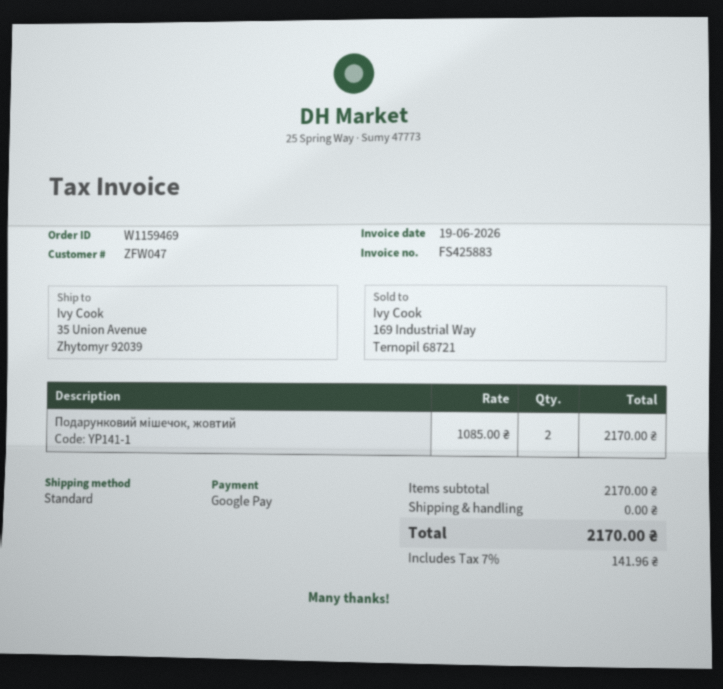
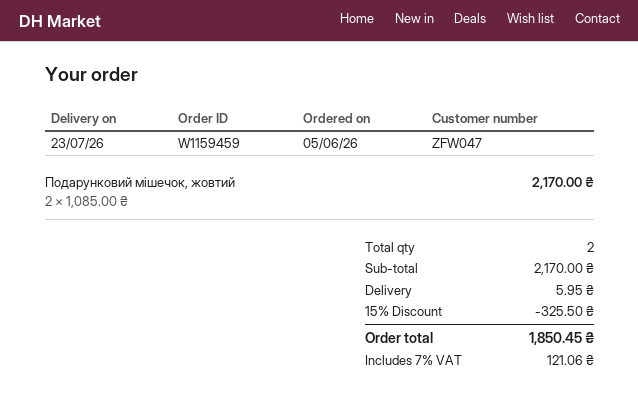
order number: W1159469 -> W1159459
discount: none -> 15% = 325.50
shipping: 0.00 -> 5.95
tax: 7% = 141.96 -> 7% = 121.06
total: 2170.00 -> 1850.45

